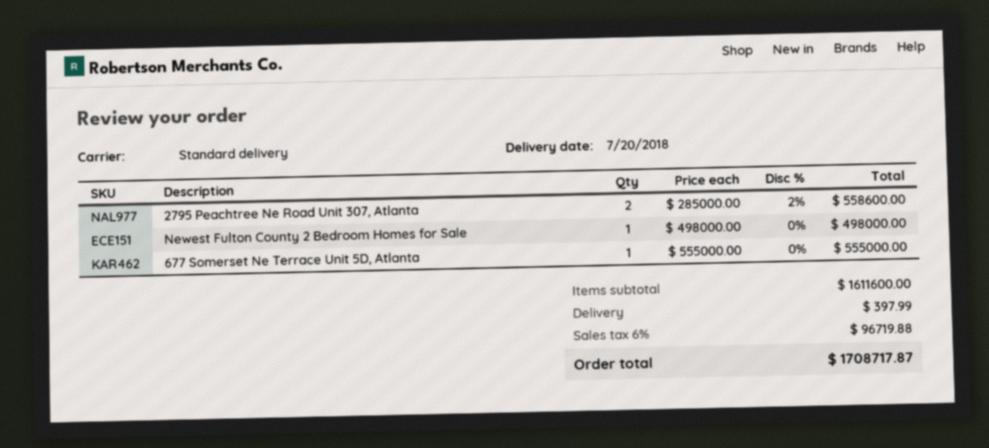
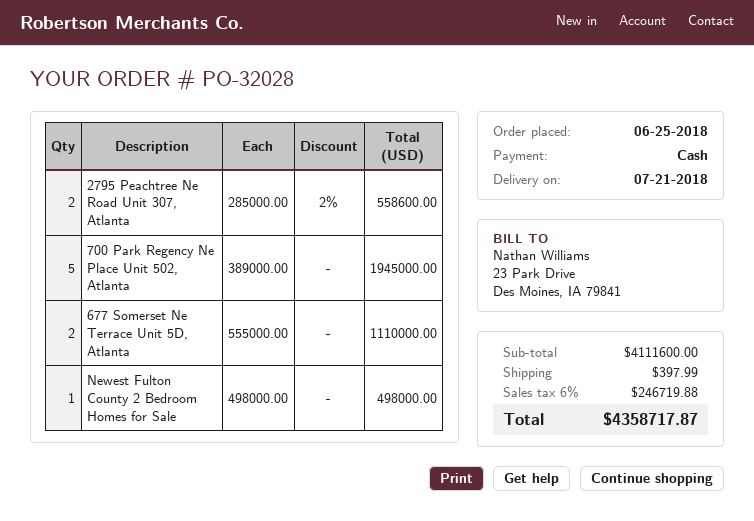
delivery date: 2018-07-20 -> 2018-07-21
677 Somerset Ne Terrace Unit 5D, Atlanta: 1 x 555000.00 = 555000.00 -> 2 x 555000.00 = 1110000.00
700 Park Regency Ne Place Unit 502, Atlanta: none -> 5 x 389000.00 = 1945000.00
subtotal: 1611600.00 -> 4111600.00
tax: 6% = 96719.88 -> 6% = 246719.88
total: 1708717.87 -> 4358717.87

